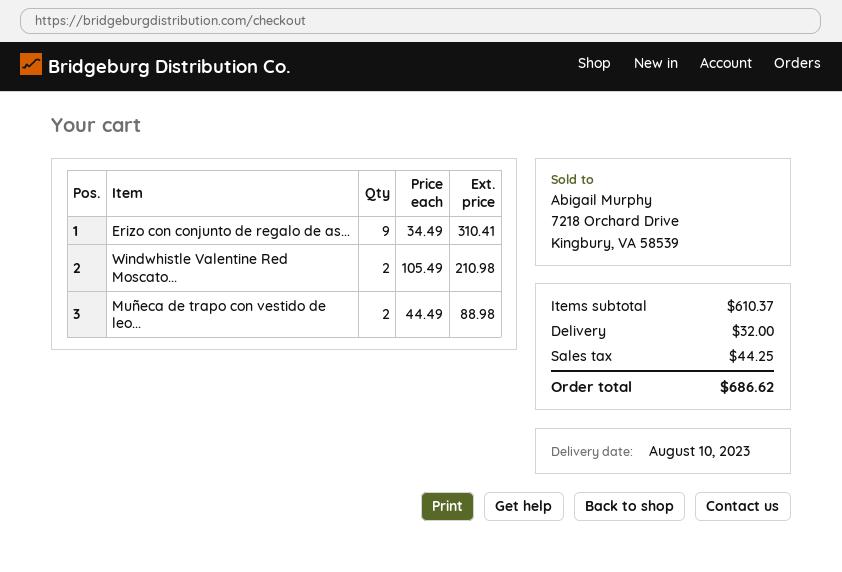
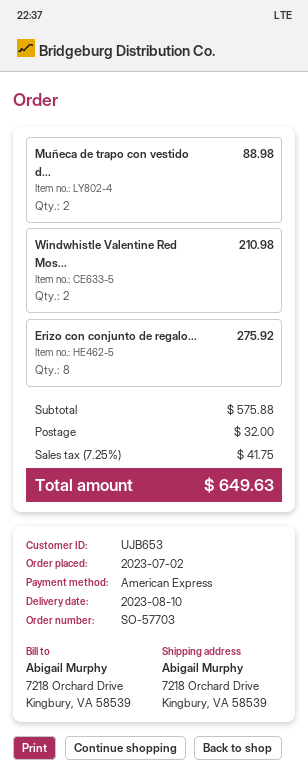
Erizo con conjunto de regalo de as...: 9 for 310.41 -> 8 for 275.92
subtotal: 610.37 -> 575.88
tax: 44.25 -> 41.75
total: 686.62 -> 649.63

